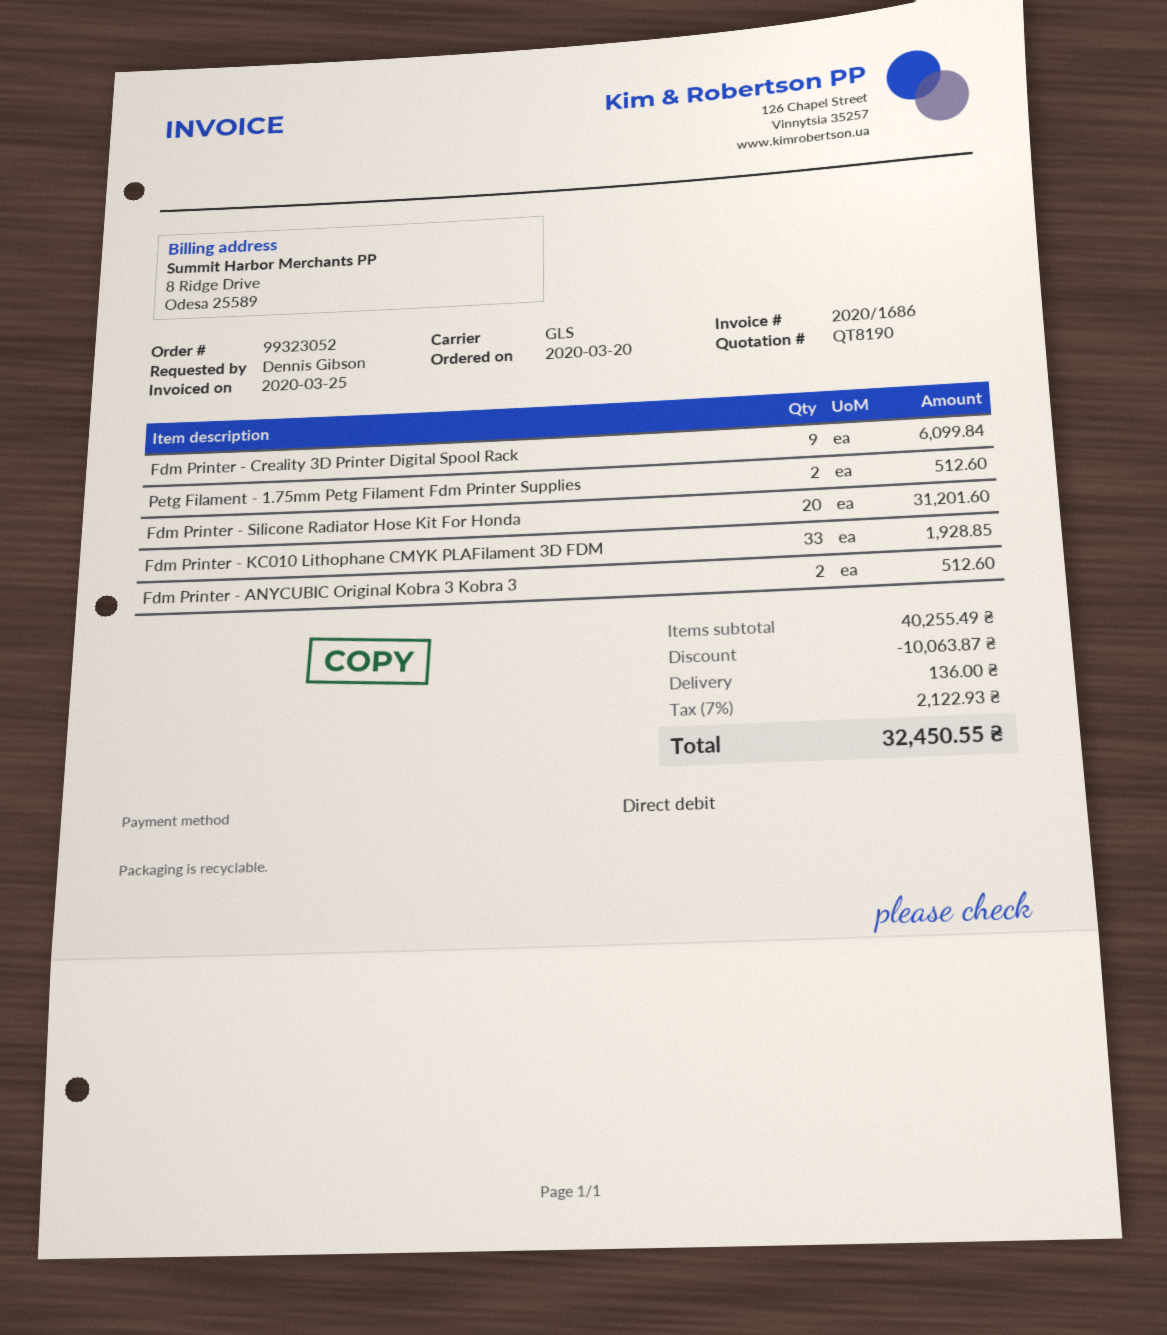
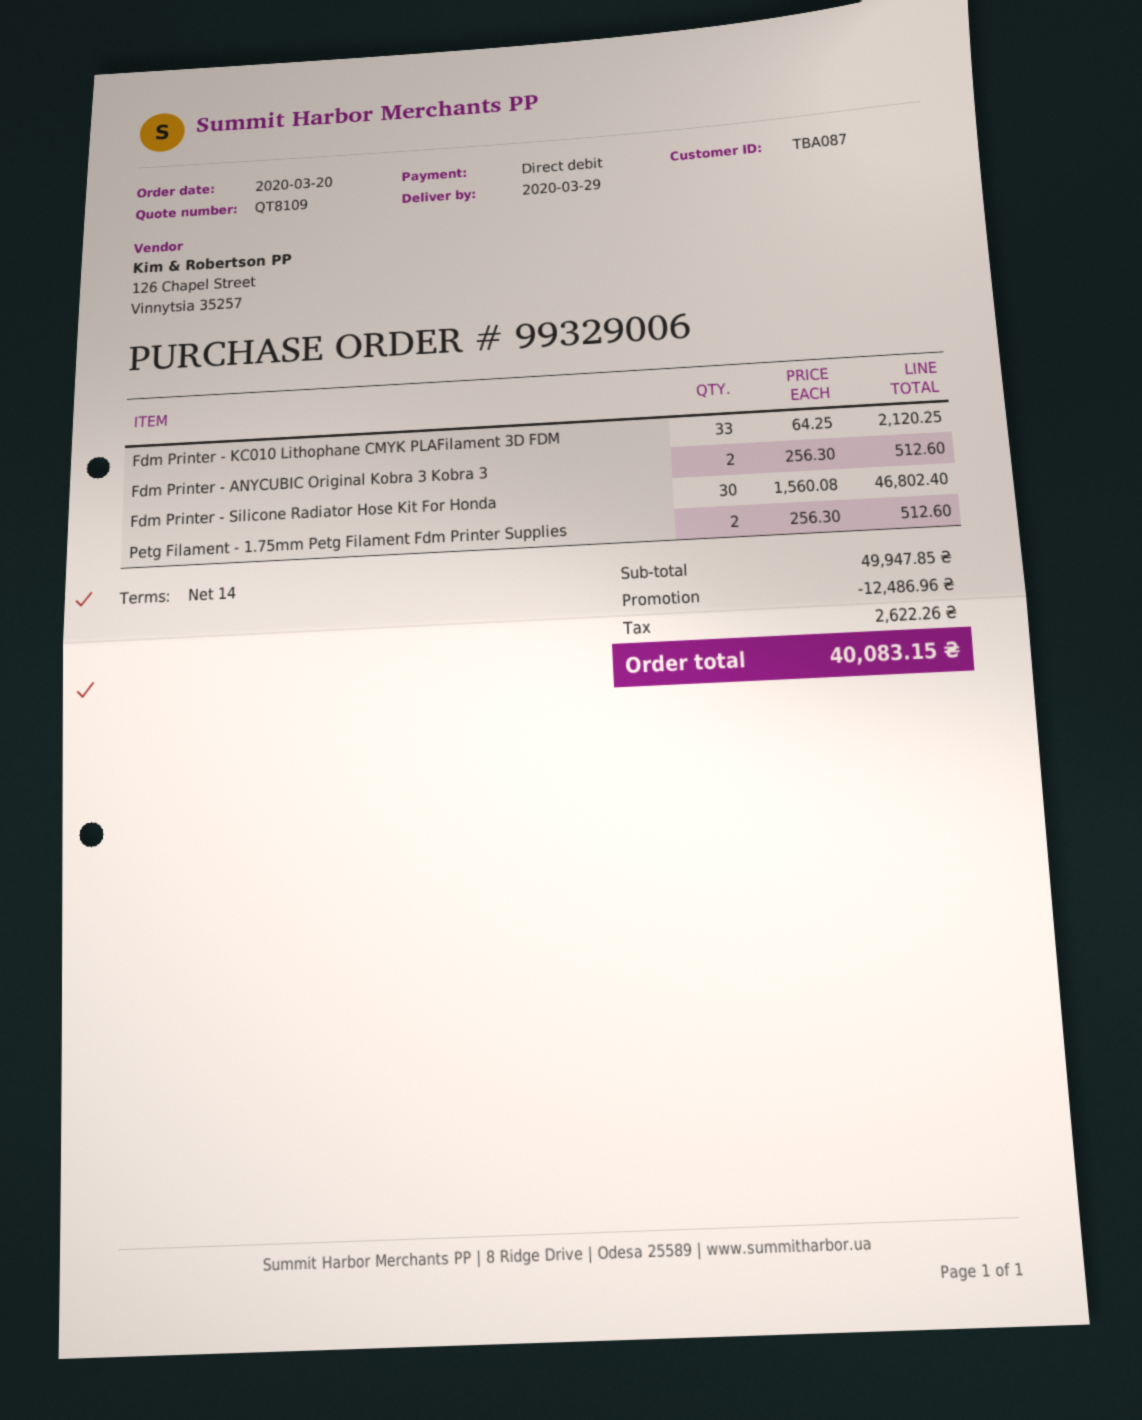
quote number: QT8190 -> QT8109
order number: 99323052 -> 99329006
Fdm Printer - Creality 3D Printer Digital Spool Rack: 9 for 6099.84 -> none
Fdm Printer - Silicone Radiator Hose Kit For Honda: 20 for 31201.60 -> 30 for 46802.40
Fdm Printer - KC010 Lithophane CMYK PLAFilament 3D FDM: 33 for 1928.85 -> 33 for 2120.25
subtotal: 40255.49 -> 49947.85
discount: 10063.87 -> 12486.96
shipping: 136.00 -> none
tax: 2122.93 -> 2622.26
total: 32450.55 -> 40083.15

